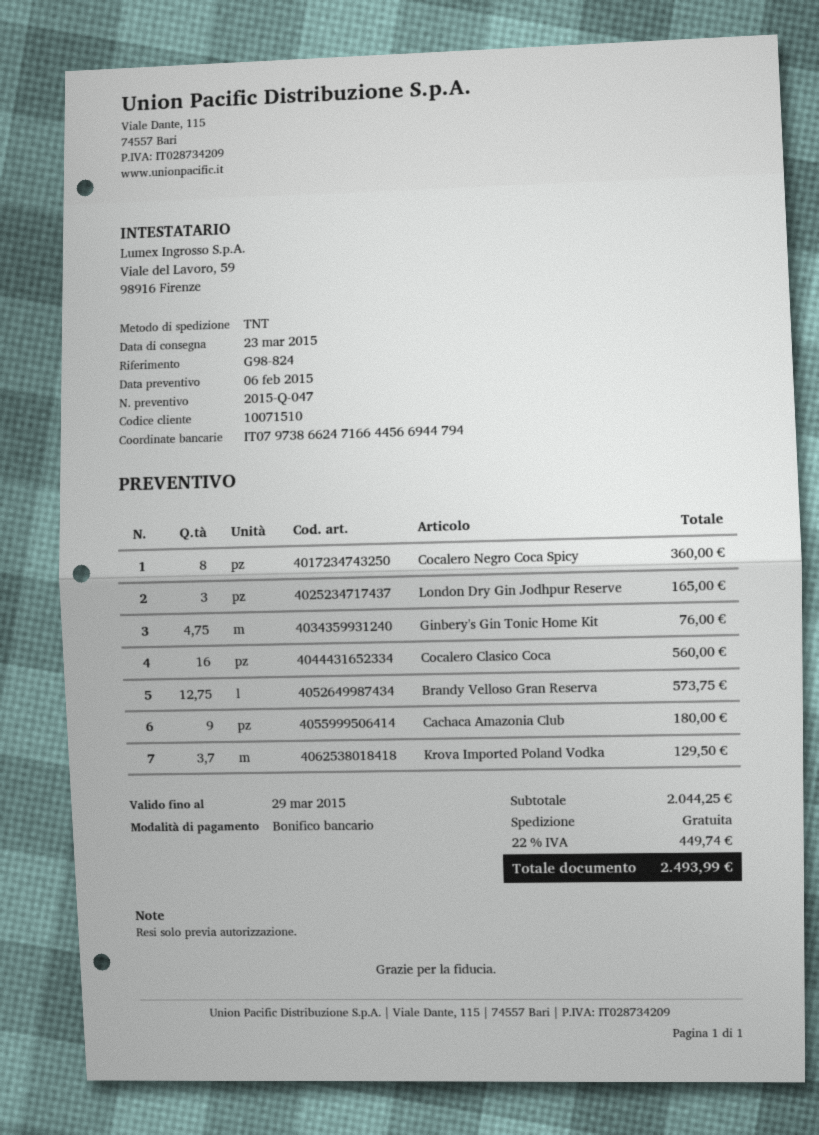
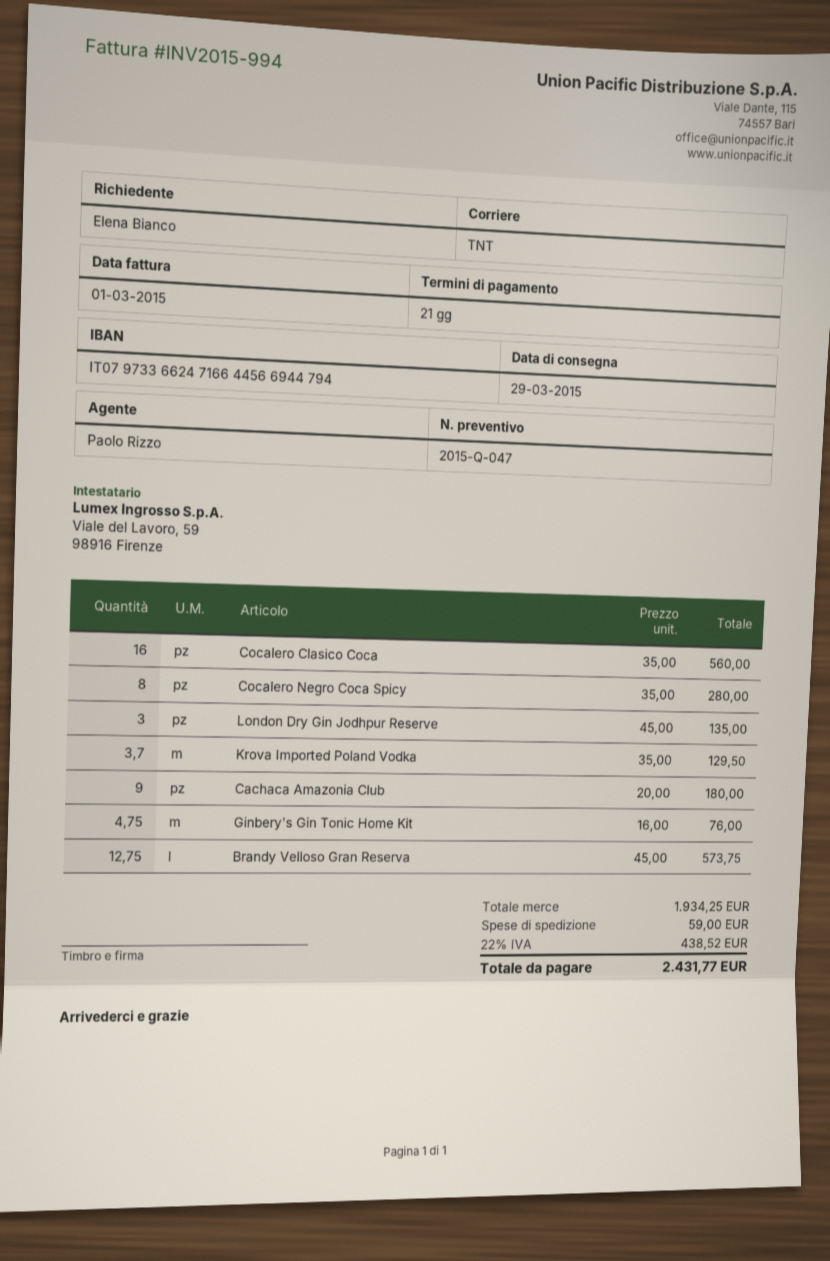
delivery date: 2015-03-23 -> 2015-03-29
bank account: IT0797386624716644566944794 -> IT0797336624716644566944794
Cocalero Negro Coca Spicy: 8 for 360.00 -> 8 for 280.00
London Dry Gin Jodhpur Reserve: 3 for 165.00 -> 3 for 135.00
subtotal: 2044.25 -> 1934.25
shipping: 0.00 -> 59.00
tax: 22% = 449.74 -> 22% = 438.52
total: 2493.99 -> 2431.77

